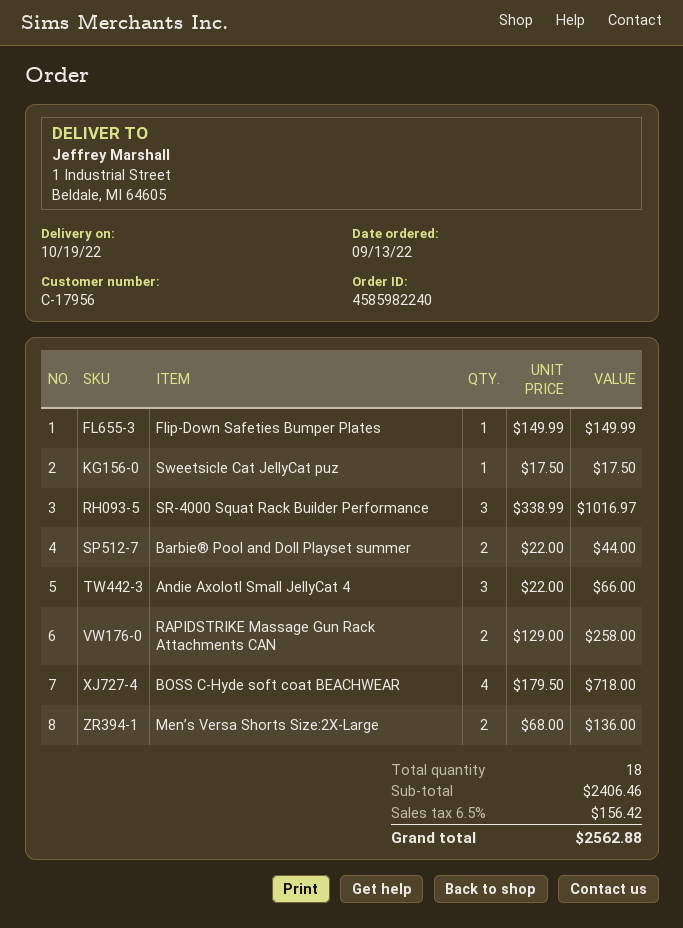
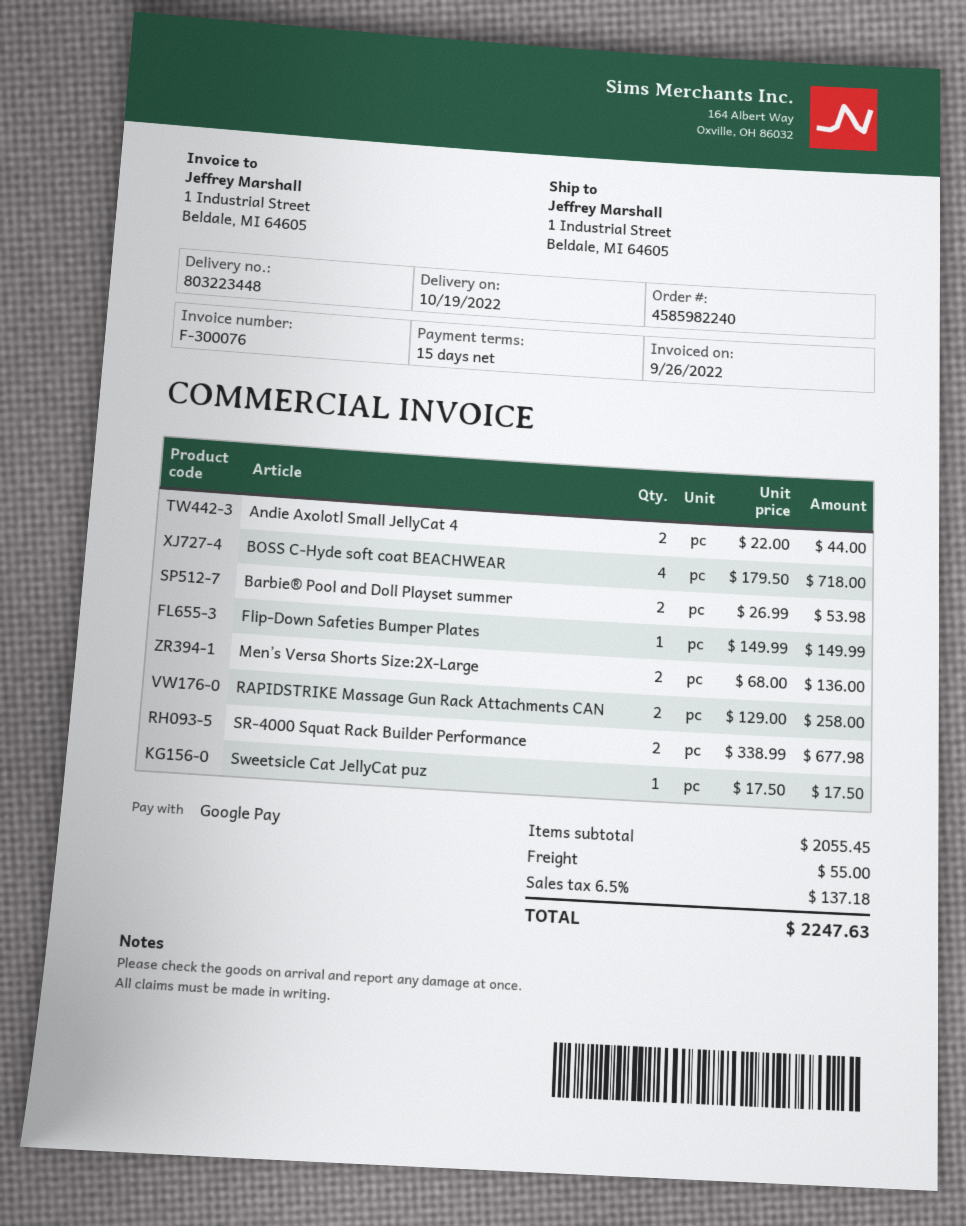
SR-4000 Squat Rack Builder Performance: 3 x 338.99 = 1016.97 -> 2 x 338.99 = 677.98
Barbie® Pool and Doll Playset summer: 2 x 22.00 = 44.00 -> 2 x 26.99 = 53.98
Andie Axolotl Small JellyCat 4: 3 x 22.00 = 66.00 -> 2 x 22.00 = 44.00
subtotal: 2406.46 -> 2055.45
shipping: none -> 55.00
tax: 6.5% = 156.42 -> 6.5% = 137.18
total: 2562.88 -> 2247.63

